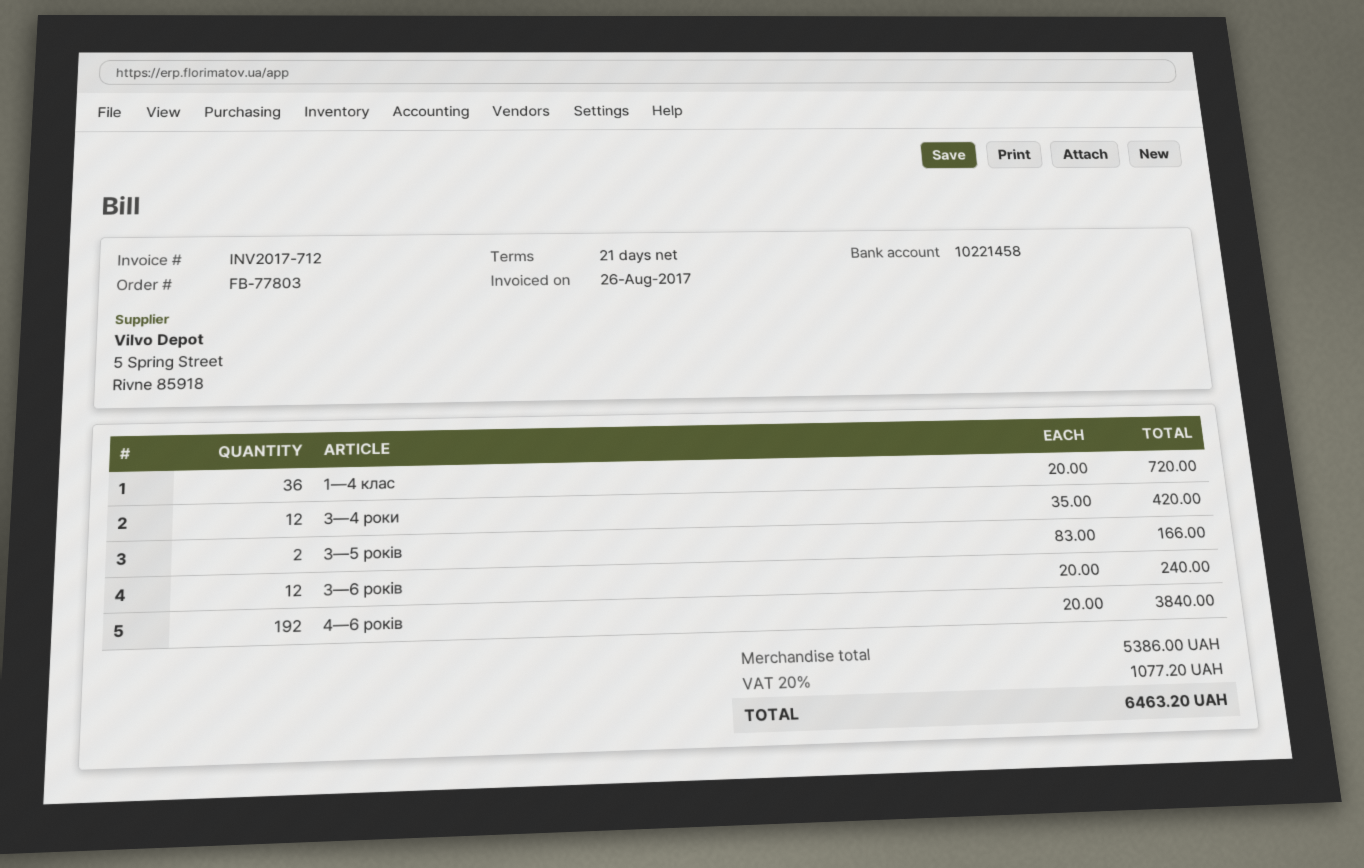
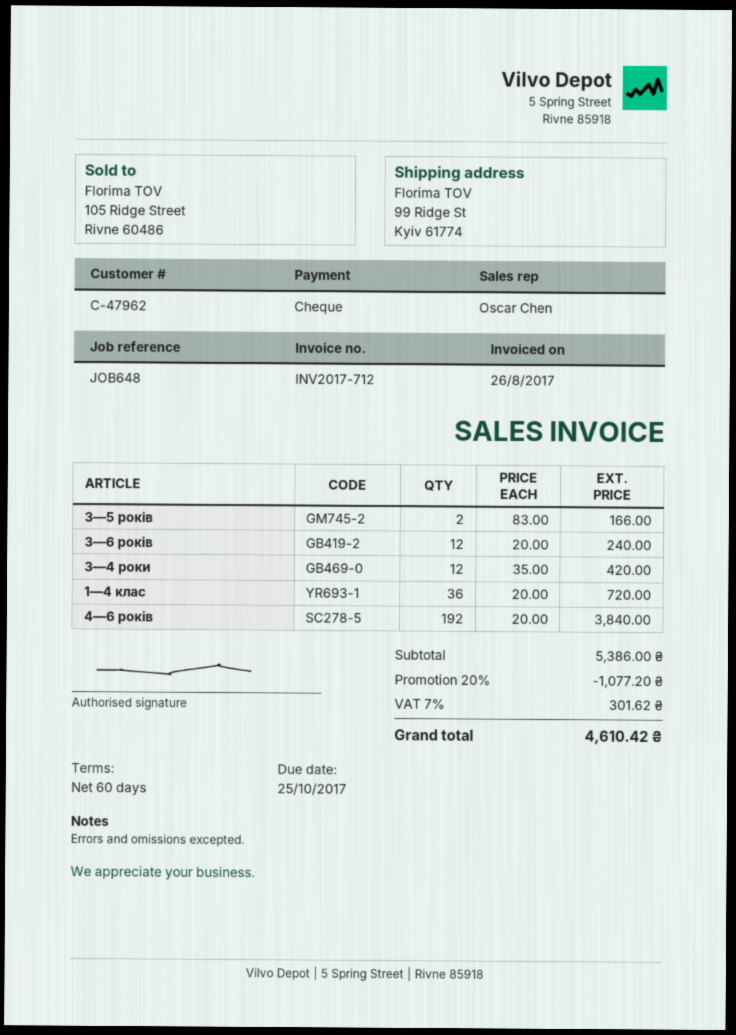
payment terms: 21 days -> 60 days
discount: none -> 20% = 1077.20
tax: 20% = 1077.20 -> 7% = 301.62
total: 6463.20 -> 4610.42

